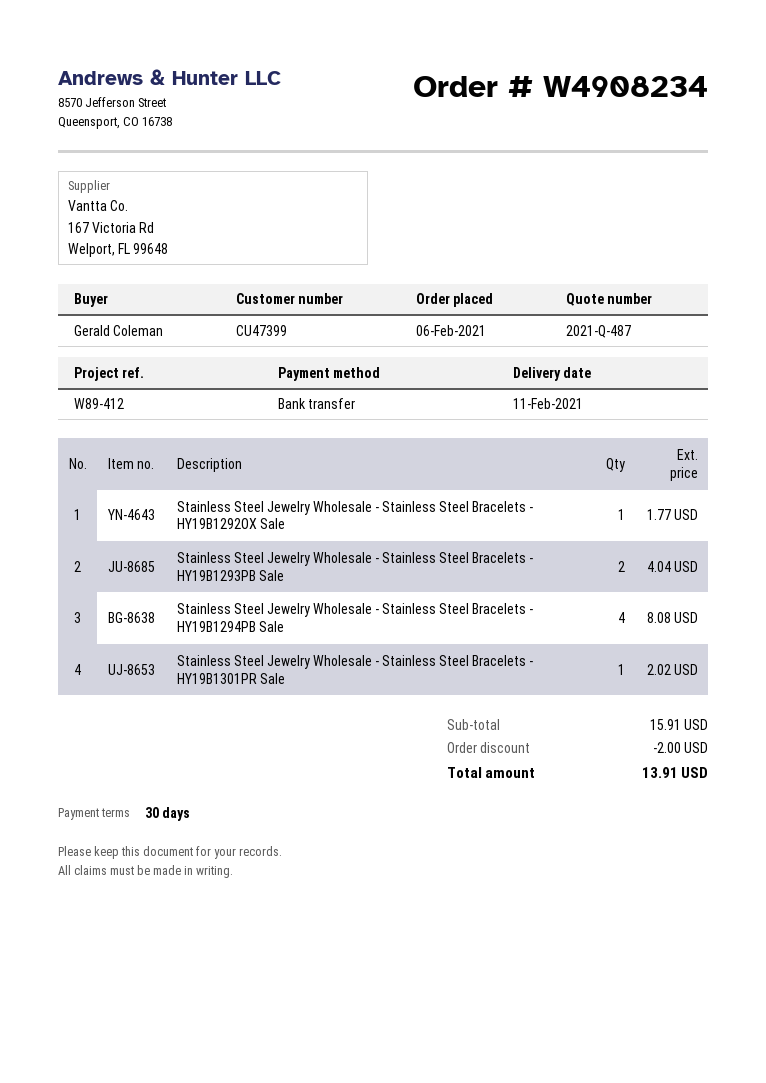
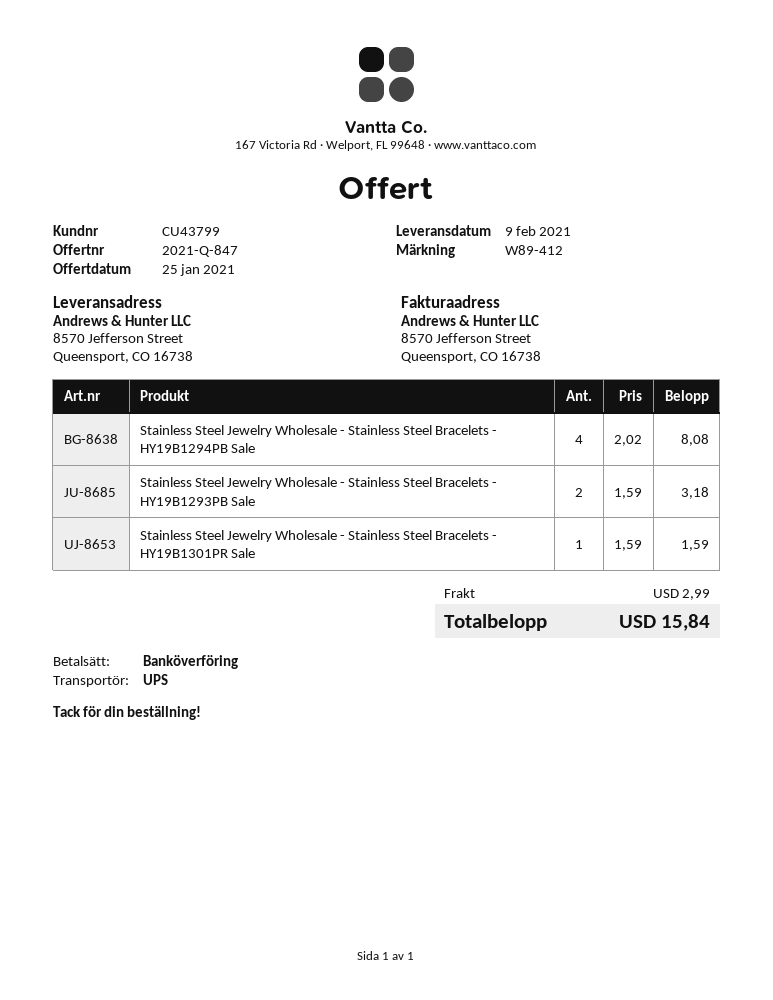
quote number: 2021-Q-487 -> 2021-Q-847
delivery date: 2021-02-11 -> 2021-02-09
customer number: CU47399 -> CU43799
Stainless Steel Jewelry Wholesale - Stainless Steel Bracelets - HY19B1292OX Sale: 1 for 1.77 -> none
Stainless Steel Jewelry Wholesale - Stainless Steel Bracelets - HY19B1293PB Sale: 2 for 4.04 -> 2 for 3.18
Stainless Steel Jewelry Wholesale - Stainless Steel Bracelets - HY19B1301PR Sale: 1 for 2.02 -> 1 for 1.59
discount: 2.00 -> none
shipping: none -> 2.99
total: 13.91 -> 15.84

